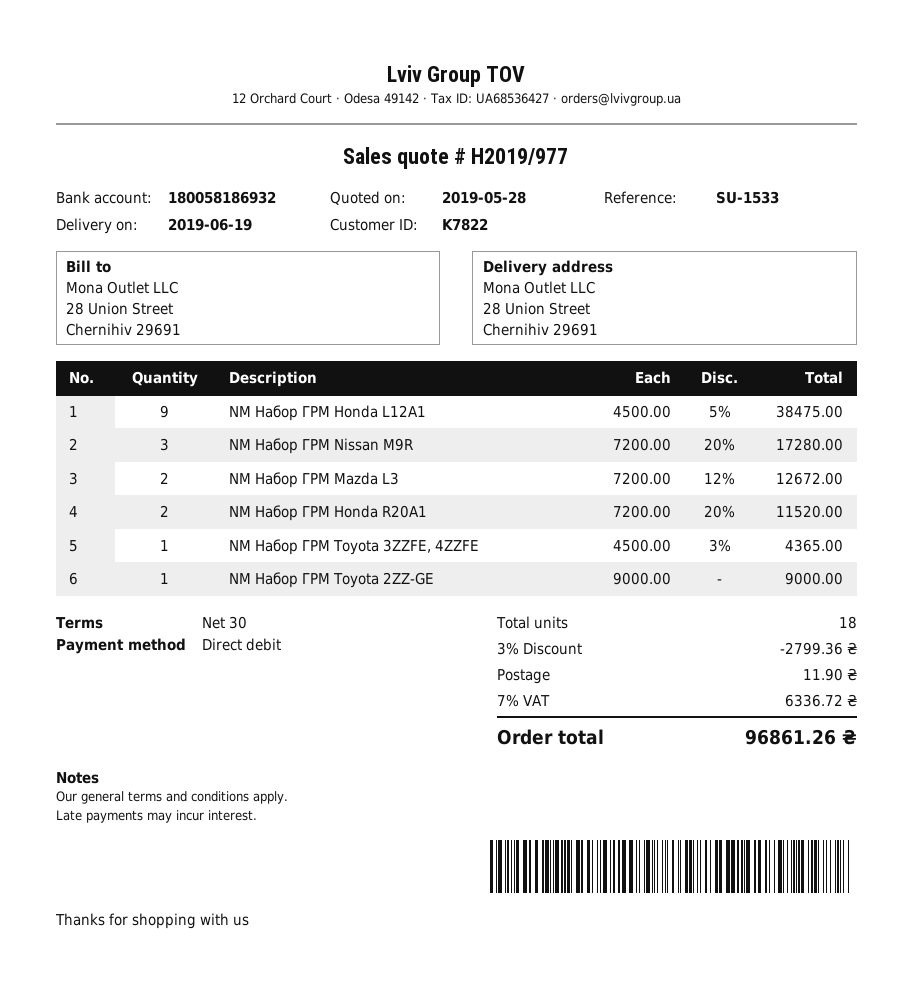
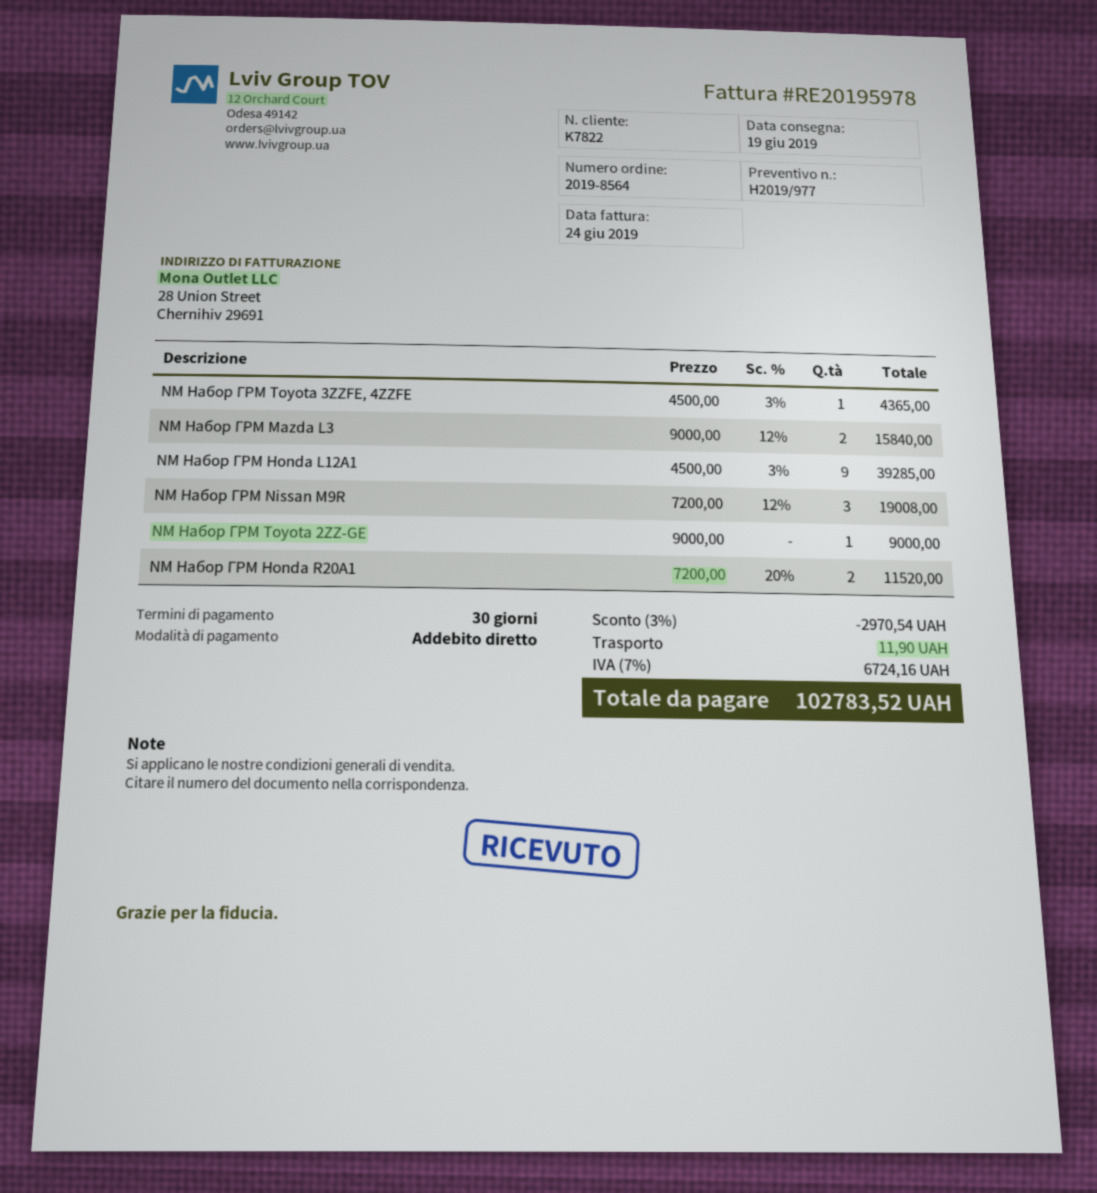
NM Набор ГРМ Honda L12A1: 9 x 4500.00 - 5% = 38475.00 -> 9 x 4500.00 - 3% = 39285.00
NM Набор ГРМ Nissan M9R: 3 x 7200.00 - 20% = 17280.00 -> 3 x 7200.00 - 12% = 19008.00
NM Набор ГРМ Mazda L3: 2 x 7200.00 - 12% = 12672.00 -> 2 x 9000.00 - 12% = 15840.00
discount: 3% = 2799.36 -> 3% = 2970.54
tax: 7% = 6336.72 -> 7% = 6724.16
total: 96861.26 -> 102783.52

